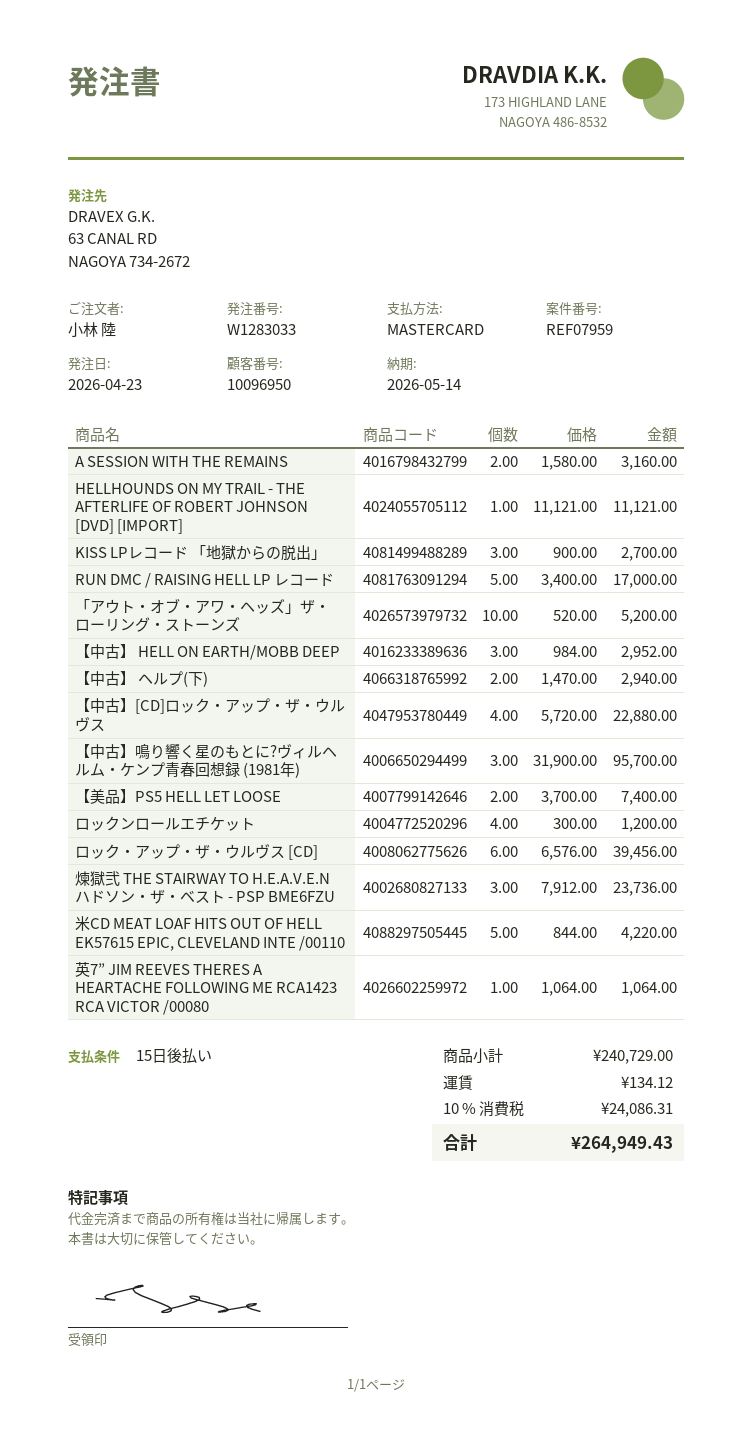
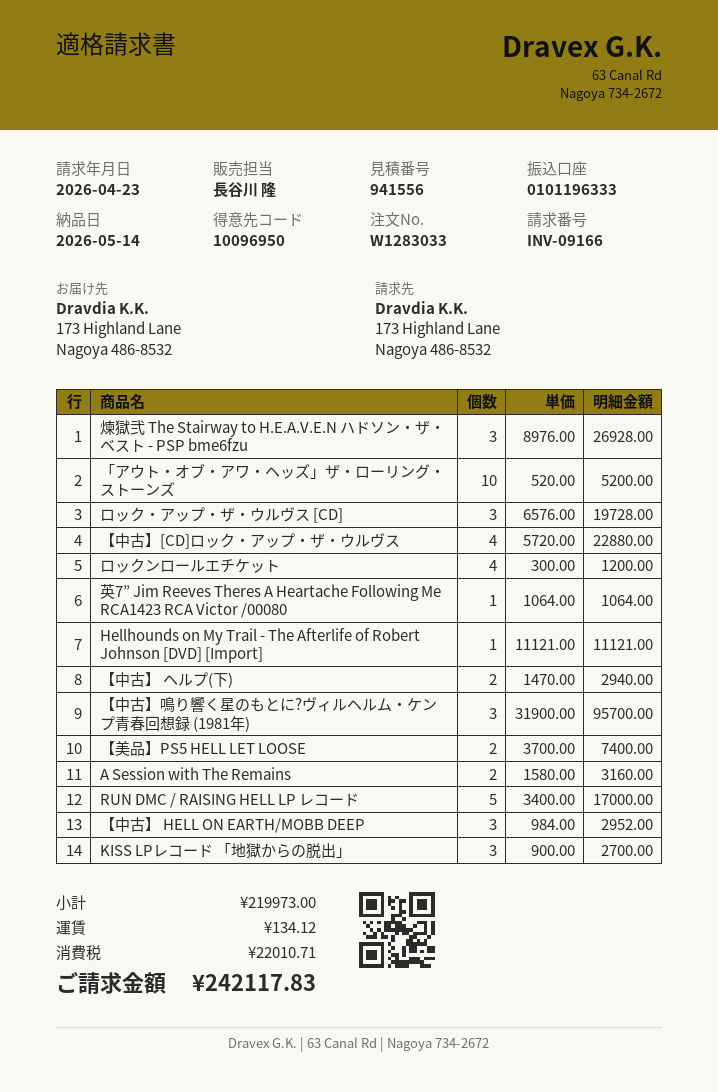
ロック・アップ・ザ・ウルヴス [CD]: 6 x 6576.00 = 39456.00 -> 3 x 6576.00 = 19728.00
煉獄弐 THE STAIRWAY TO H.E.A.V.E.N ハドソン・ザ・ベスト - PSP BME6FZU: 3 x 7912.00 = 23736.00 -> 3 x 8976.00 = 26928.00
米CD MEAT LOAF HITS OUT OF HELL EK57615 EPIC, CLEVELAND INTE /00110: 5 x 844.00 = 4220.00 -> none
subtotal: 240729.00 -> 219973.00
tax: 24086.31 -> 22010.71
total: 264949.43 -> 242117.83

